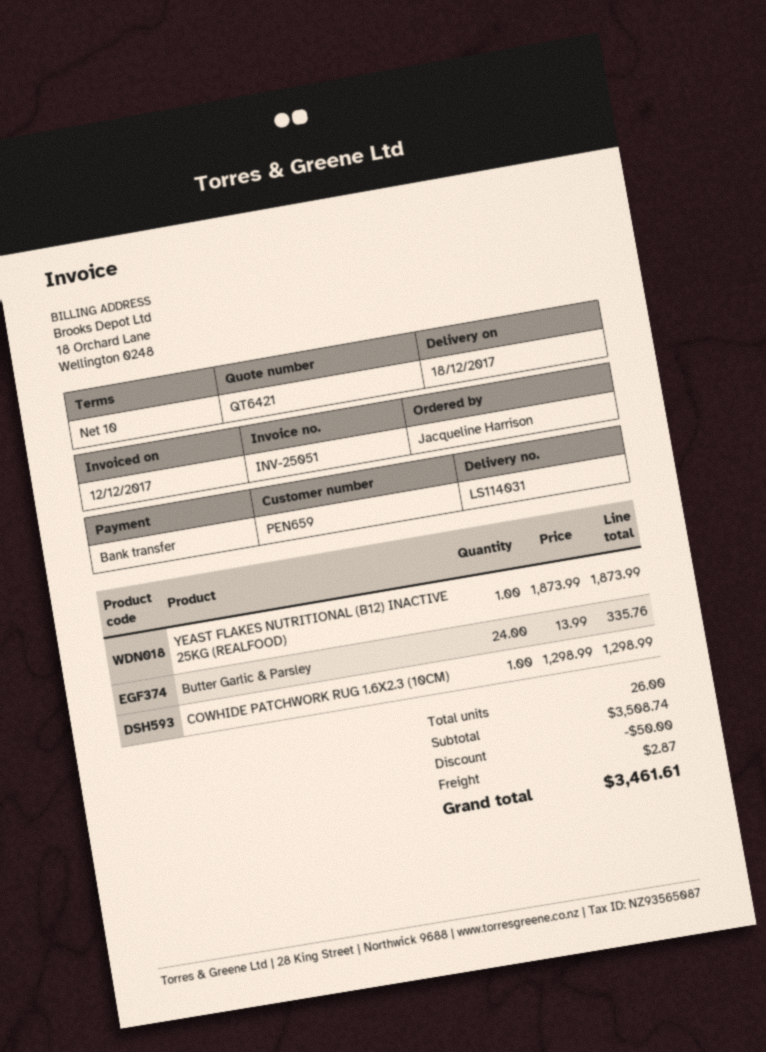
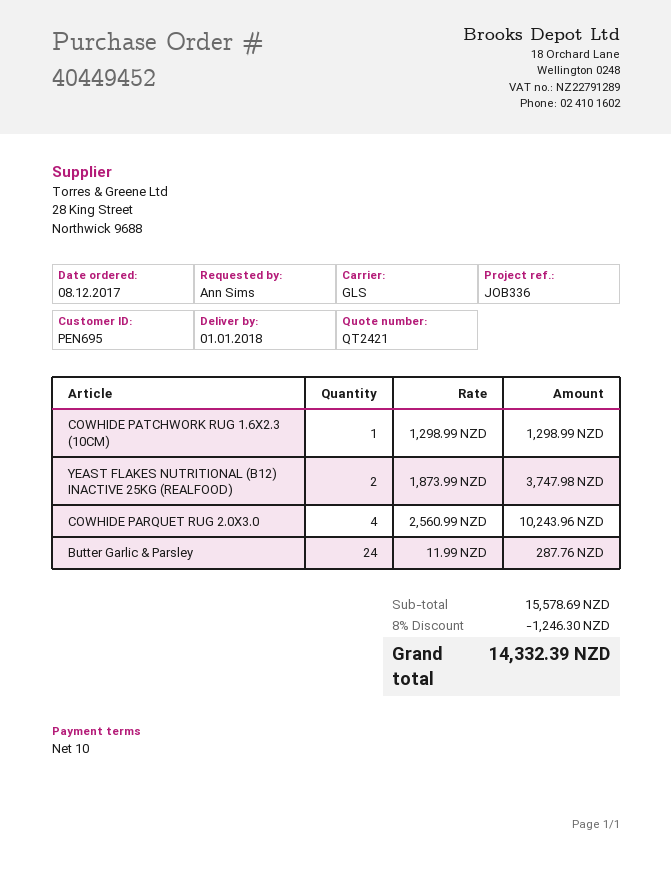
quote number: QT6421 -> QT2421
delivery date: 2017-12-18 -> 2018-01-01
customer number: PEN659 -> PEN695
ordered by: Jacqueline Harrison -> Ann Sims
YEAST FLAKES NUTRITIONAL (B12) INACTIVE 25KG (REALFOOD): 1 x 1873.99 = 1873.99 -> 2 x 1873.99 = 3747.98
Butter Garlic & Parsley: 24 x 13.99 = 335.76 -> 24 x 11.99 = 287.76
COWHIDE PARQUET RUG 2.0X3.0: none -> 4 x 2560.99 = 10243.96
subtotal: 3508.74 -> 15578.69
discount: 50.00 -> 1246.30
shipping: 2.87 -> none
total: 3461.61 -> 14332.39

